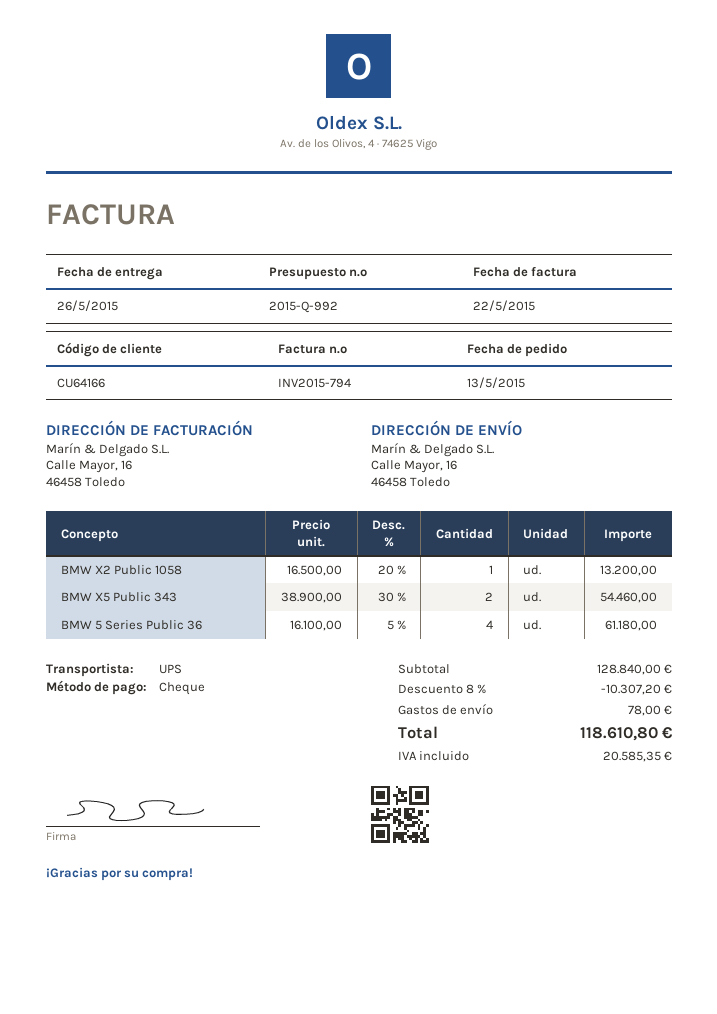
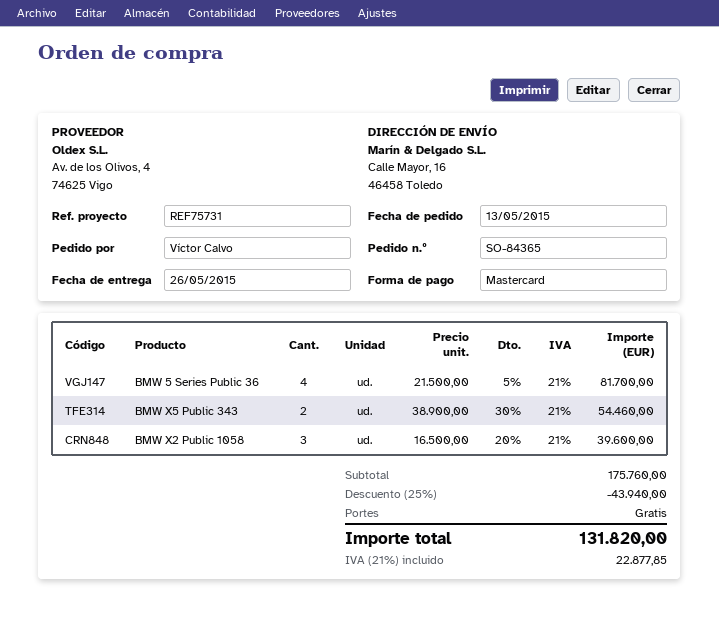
payment method: cheque -> Mastercard
BMW X2 Public 1058: 1 x 16500.00 - 20% = 13200.00 -> 3 x 16500.00 - 20% = 39600.00
BMW 5 Series Public 36: 4 x 16100.00 - 5% = 61180.00 -> 4 x 21500.00 - 5% = 81700.00
subtotal: 128840.00 -> 175760.00
discount: 8% = 10307.20 -> 25% = 43940.00
shipping: 78.00 -> 0.00
tax: 20585.35 -> 22877.85
total: 118610.80 -> 131820.00

